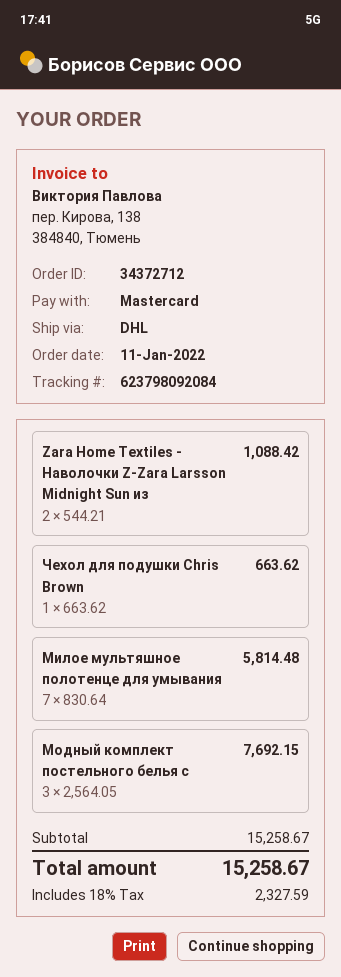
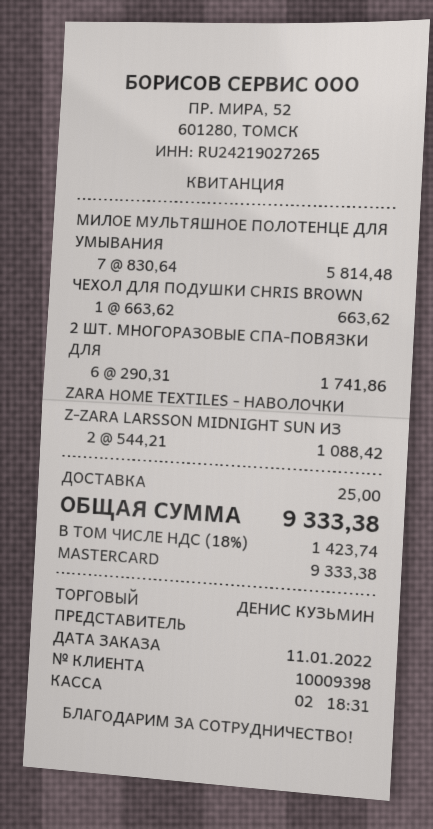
Модный комплект постельного белья с: 3 x 2564.05 = 7692.15 -> none
2 ШТ. МНОГОРАЗОВЫЕ СПА-ПОВЯЗКИ ДЛЯ: none -> 6 x 290.31 = 1741.86
shipping: none -> 25.00
tax: 18% = 2327.59 -> 18% = 1423.74
total: 15258.67 -> 9333.38

